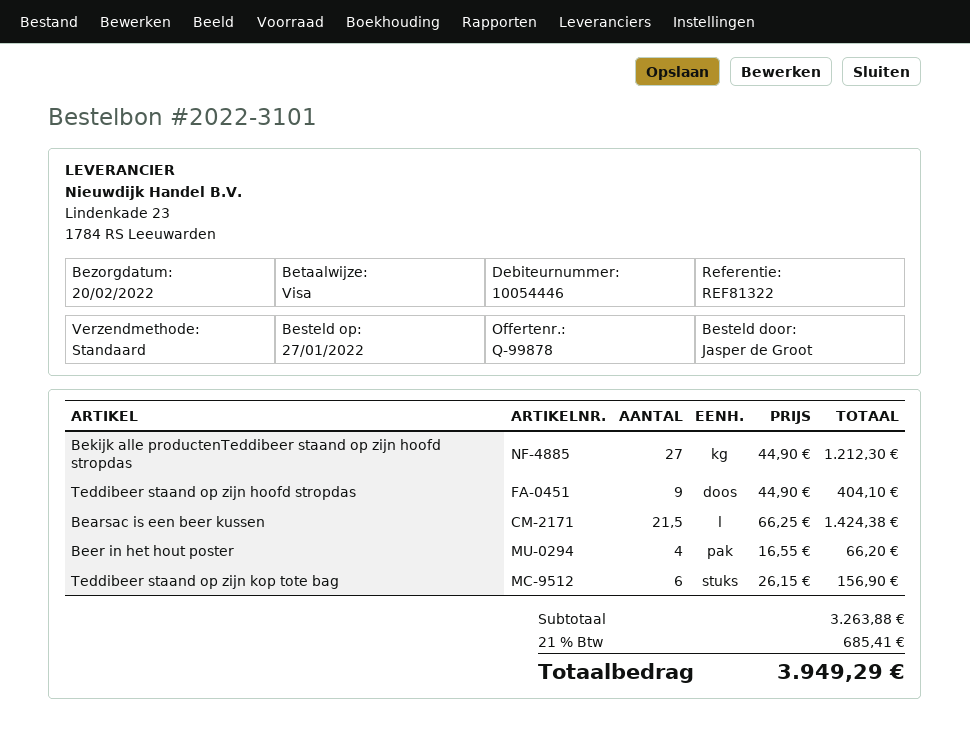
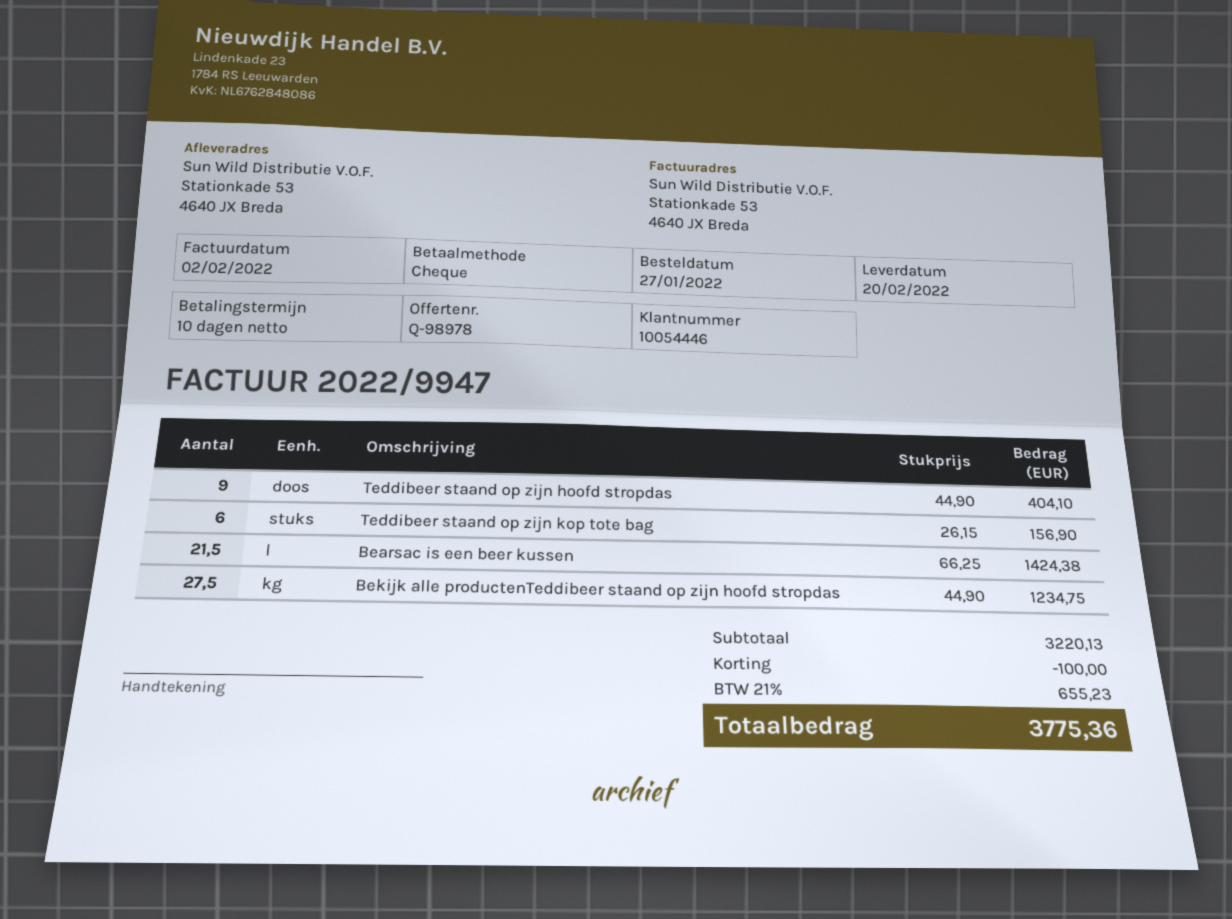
quote number: Q-99878 -> Q-98978
payment method: Visa -> cheque
Bekijk alle productenTeddibeer staand op zijn hoofd stropdas: 27 x 44.90 = 1212.30 -> 27.5 x 44.90 = 1234.75
Beer in het hout poster: 4 x 16.55 = 66.20 -> none
subtotal: 3263.88 -> 3220.13
discount: none -> 100.00
tax: 21% = 685.41 -> 21% = 655.23
total: 3949.29 -> 3775.36

